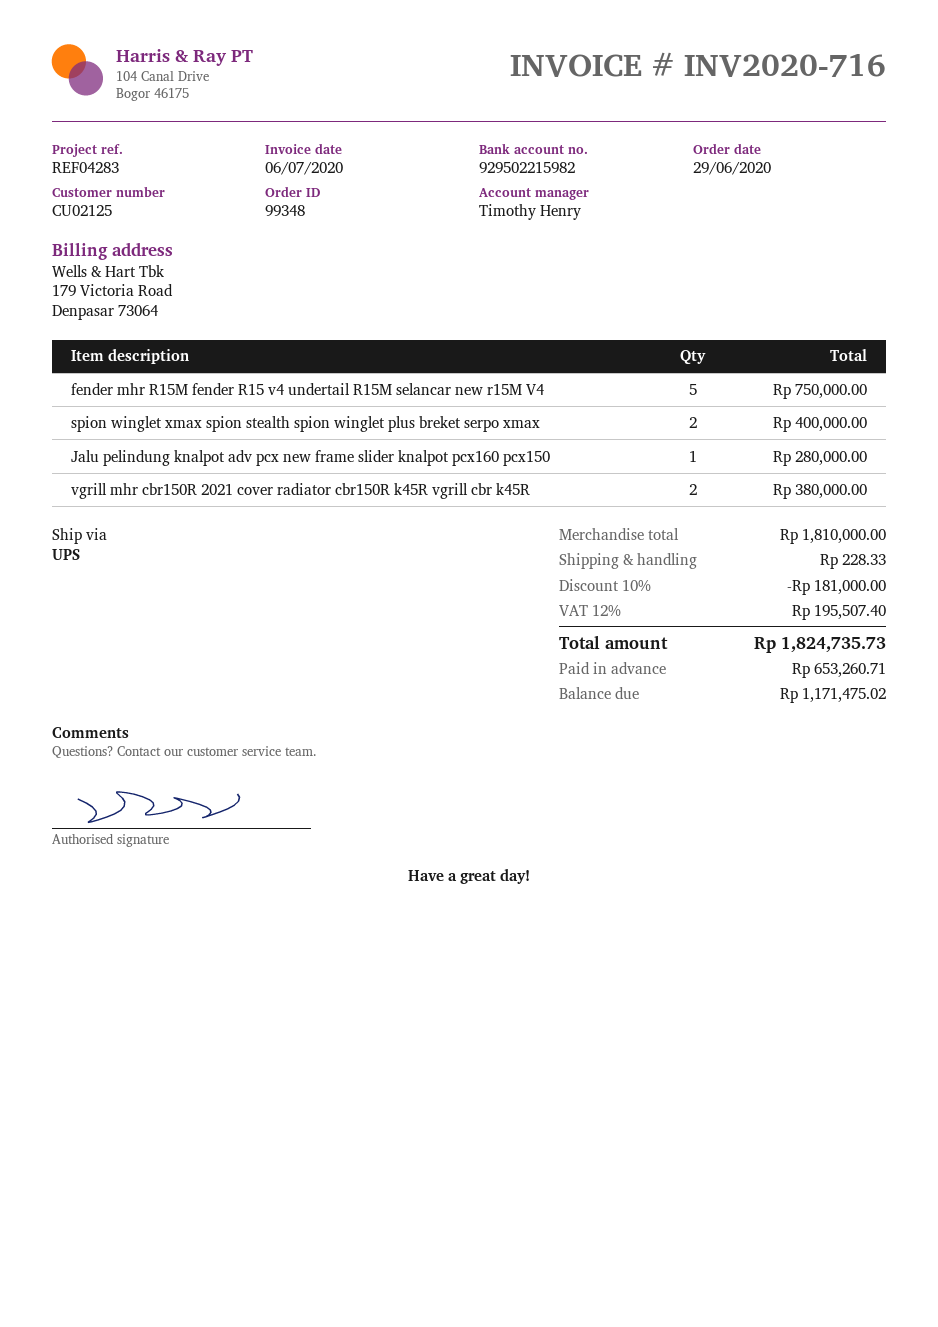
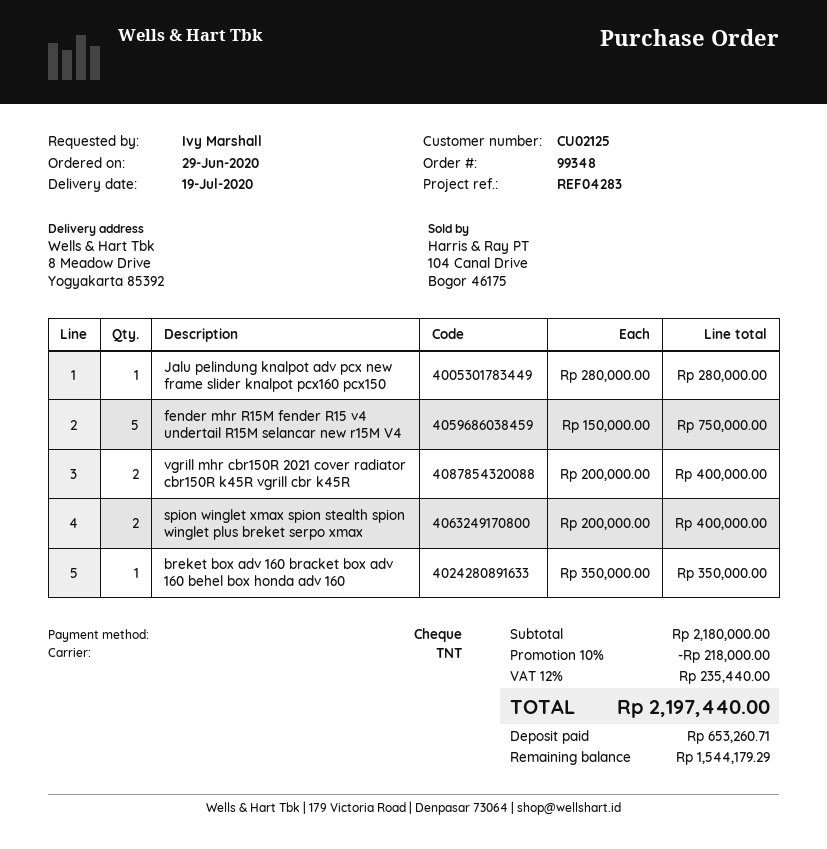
shipping method: UPS -> TNT
vgrill mhr cbr150R 2021 cover radiator cbr150R k45R vgrill cbr k45R: 2 for 380000.00 -> 2 for 400000.00
breket box adv 160 bracket box adv 160 behel box honda adv 160: none -> 1 for 350000.00
subtotal: 1810000.00 -> 2180000.00
discount: 10% = 181000.00 -> 10% = 218000.00
shipping: 228.33 -> none
tax: 12% = 195507.40 -> 12% = 235440.00
total: 1824735.73 -> 2197440.00
balance: 1171475.02 -> 1544179.29

